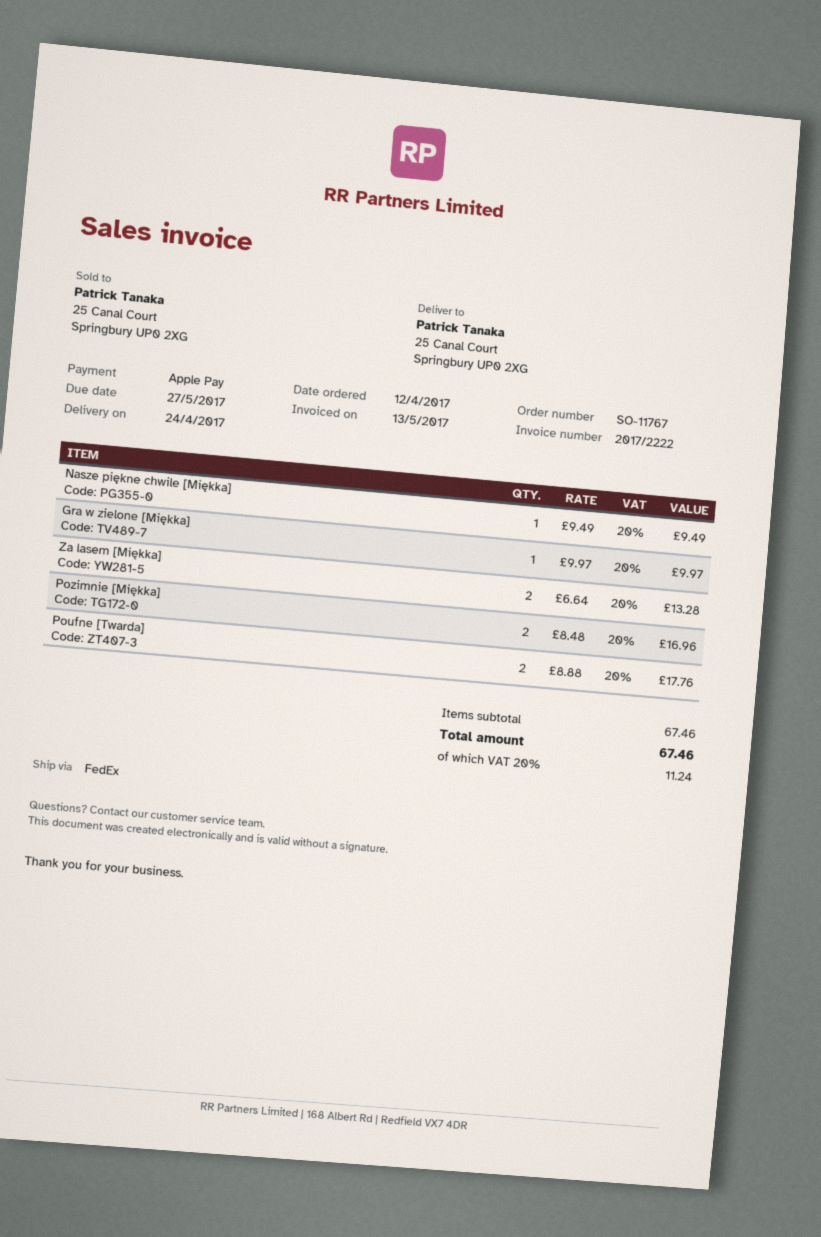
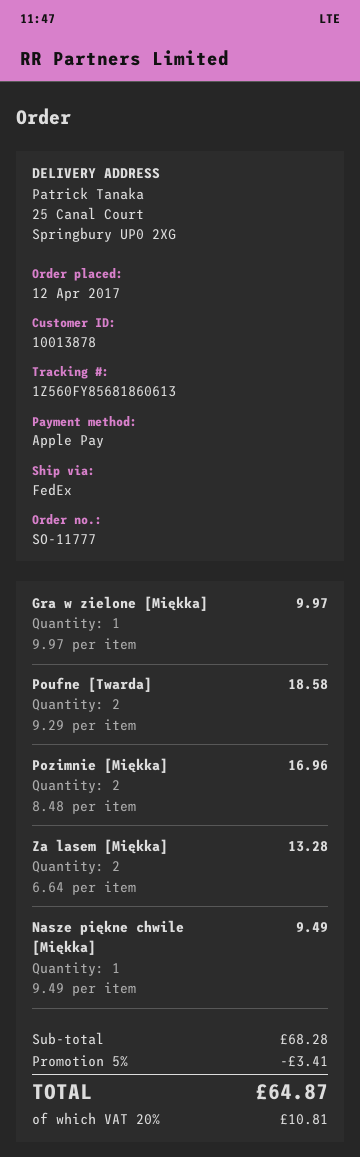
order number: SO-11767 -> SO-11777
Poufne [Twarda]: 2 x 8.88 = 17.76 -> 2 x 9.29 = 18.58
subtotal: 67.46 -> 68.28
discount: none -> 5% = 3.41
tax: 20% = 11.24 -> 20% = 10.81
total: 67.46 -> 64.87

